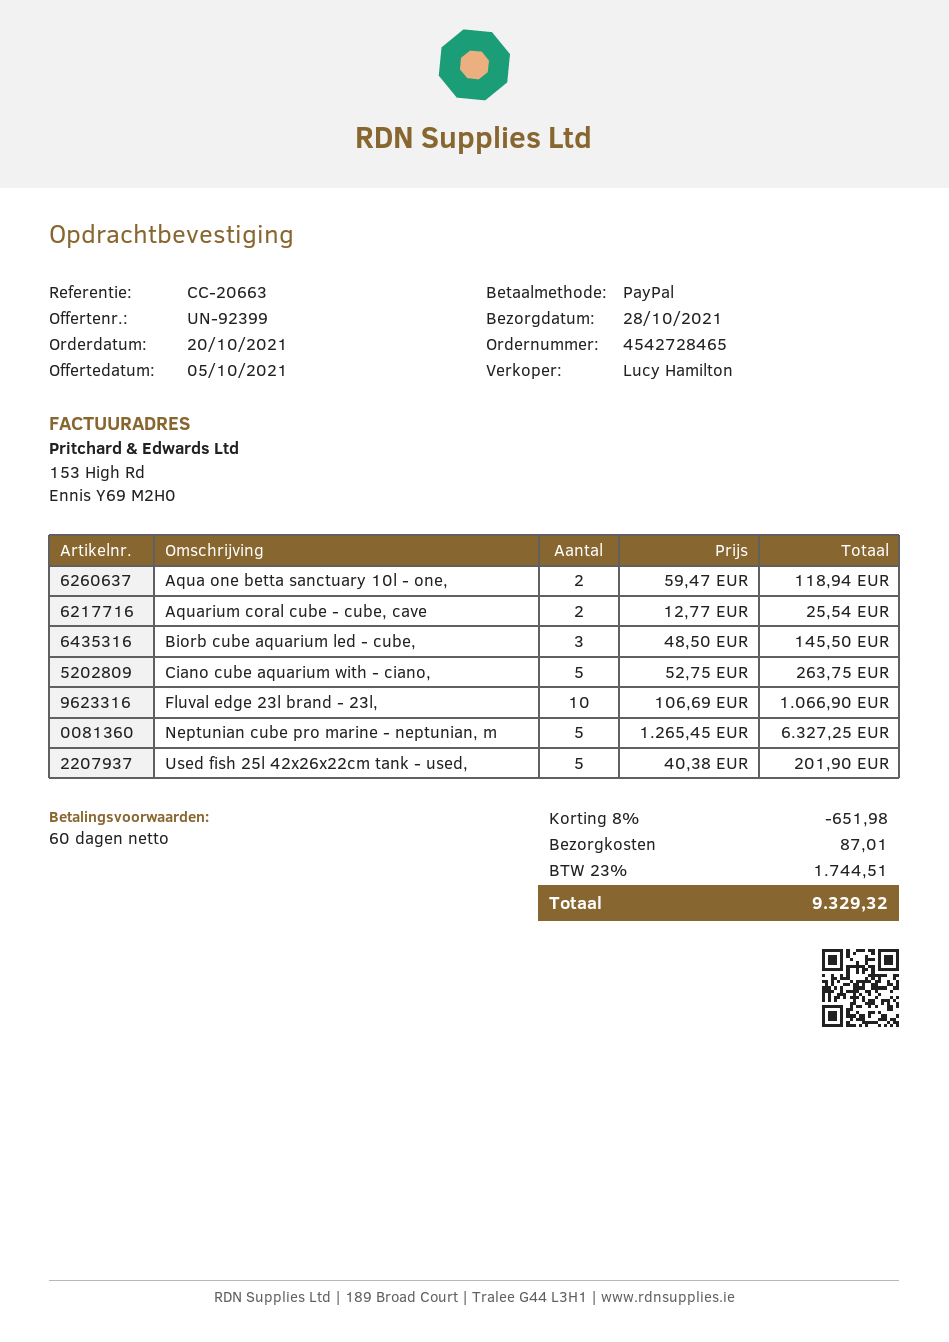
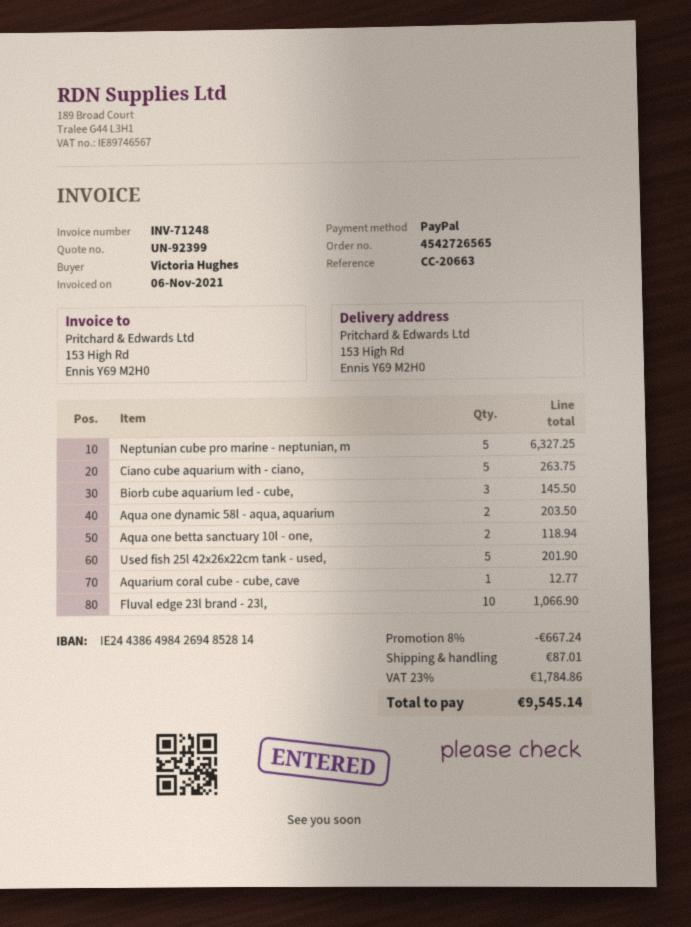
order number: 4542728465 -> 4542726565
Aquarium coral cube - cube, cave: 2 for 25.54 -> 1 for 12.77
Aqua one dynamic 58l - aqua, aquarium: none -> 2 for 203.50
discount: 8% = 651.98 -> 8% = 667.24
tax: 23% = 1744.51 -> 23% = 1784.86
total: 9329.32 -> 9545.14

